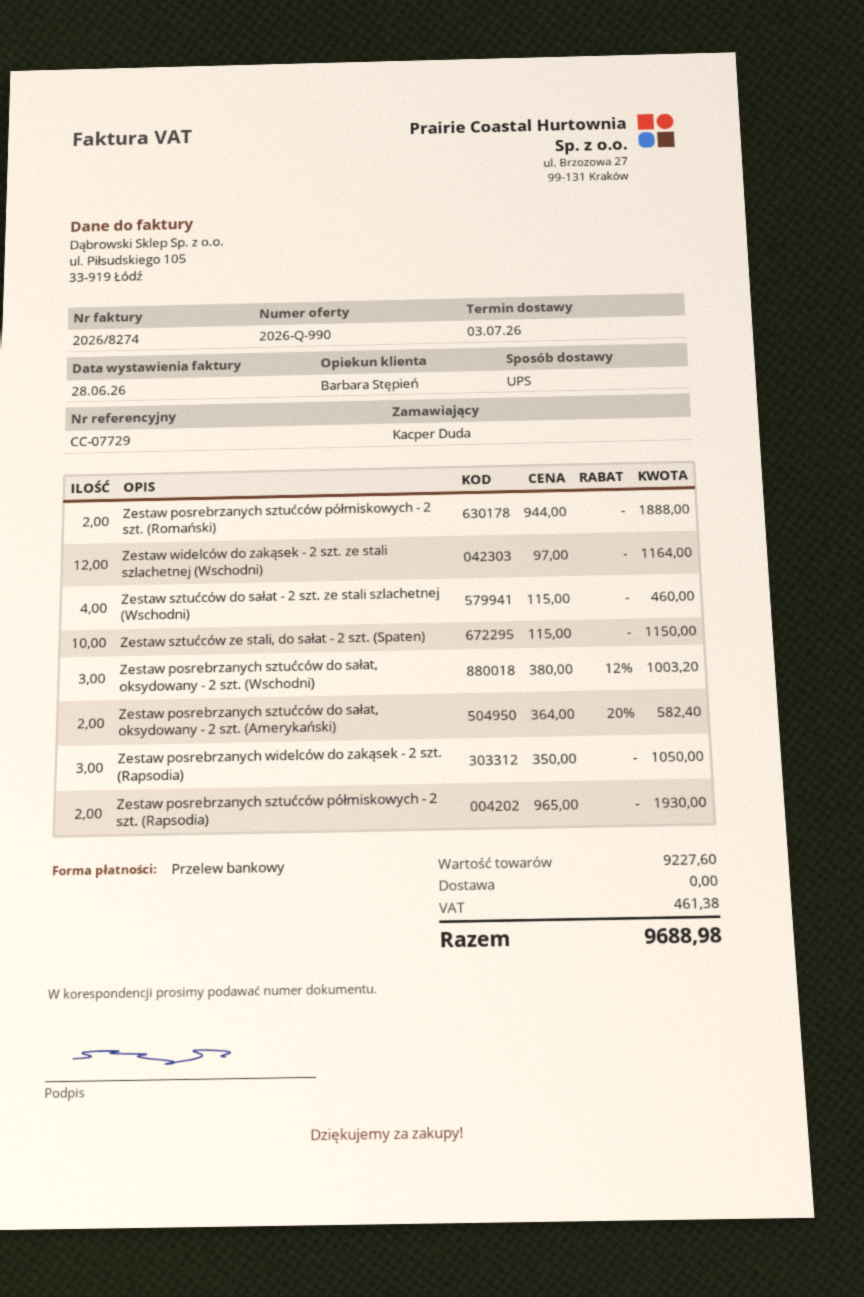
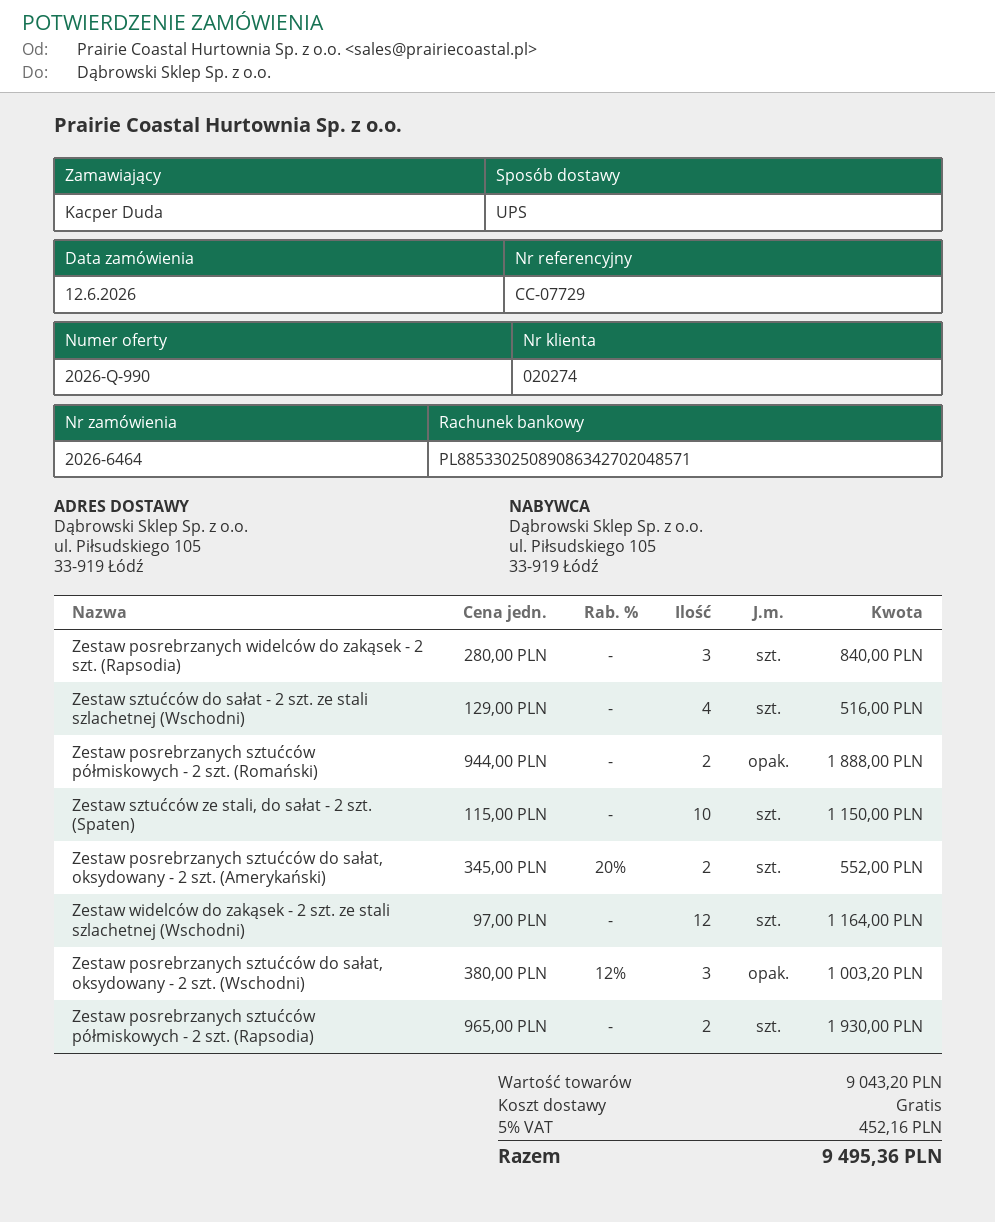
Zestaw sztućców do sałat - 2 szt. ze stali szlachetnej (Wschodni): 4 x 115.00 = 460.00 -> 4 x 129.00 = 516.00
Zestaw posrebrzanych sztućców do sałat, oksydowany - 2 szt. (Amerykański): 2 x 364.00 - 20% = 582.40 -> 2 x 345.00 - 20% = 552.00
Zestaw posrebrzanych widelców do zakąsek - 2 szt. (Rapsodia): 3 x 350.00 = 1050.00 -> 3 x 280.00 = 840.00
subtotal: 9227.60 -> 9043.20
tax: 461.38 -> 452.16
total: 9688.98 -> 9495.36

